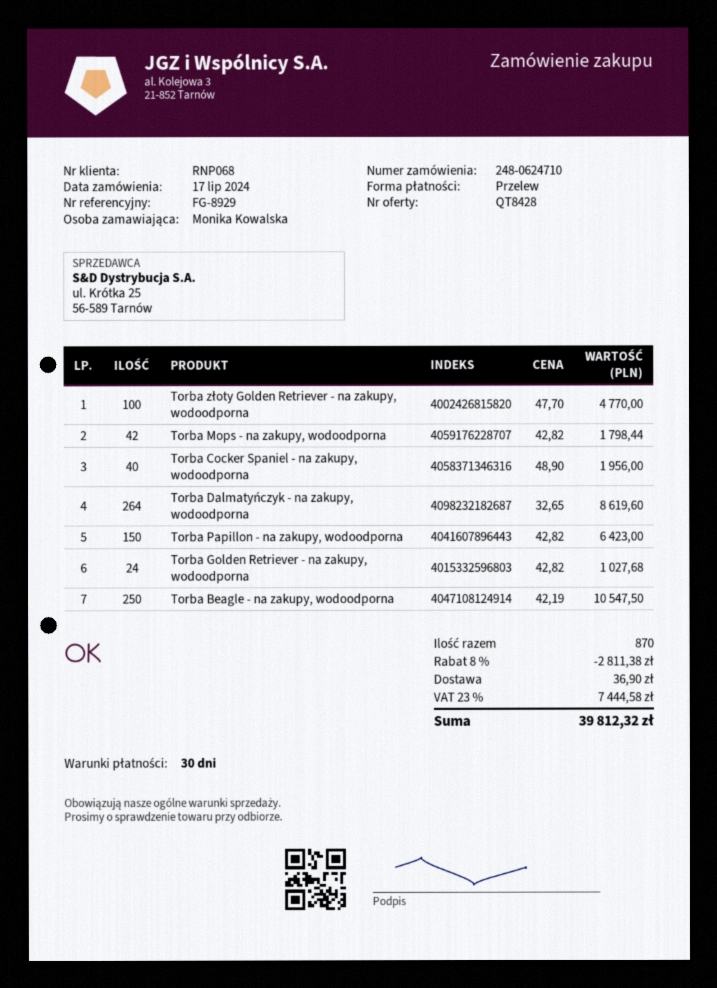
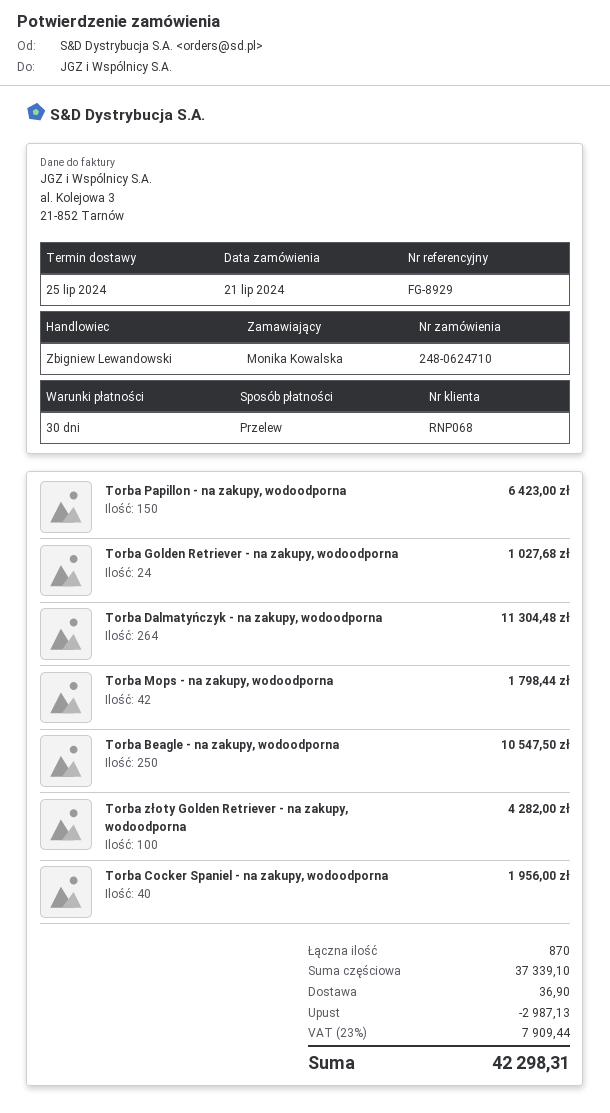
order date: 2024-07-17 -> 2024-07-21
Torba złoty Golden Retriever - na zakupy, wodoodporna: 100 for 4770.00 -> 100 for 4282.00
Torba Dalmatyńczyk - na zakupy, wodoodporna: 264 for 8619.60 -> 264 for 11304.48
discount: 2811.38 -> 2987.13
tax: 23% = 7444.58 -> 23% = 7909.44
total: 39812.32 -> 42298.31

